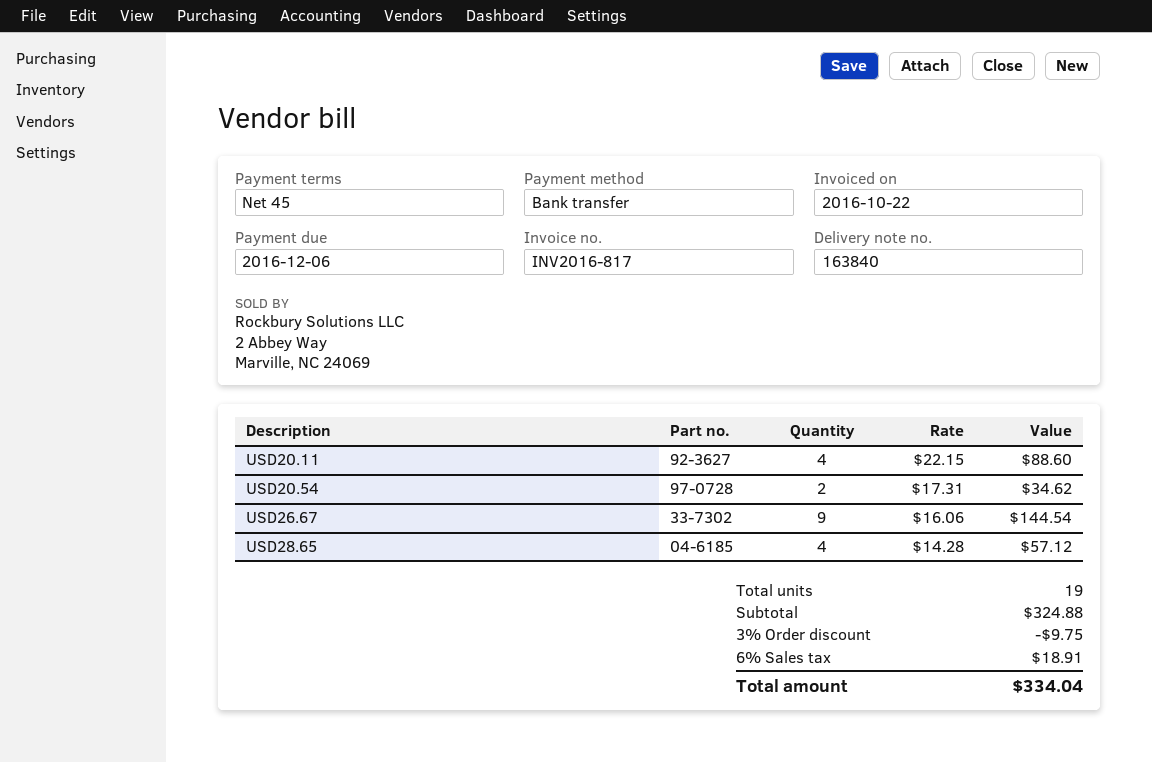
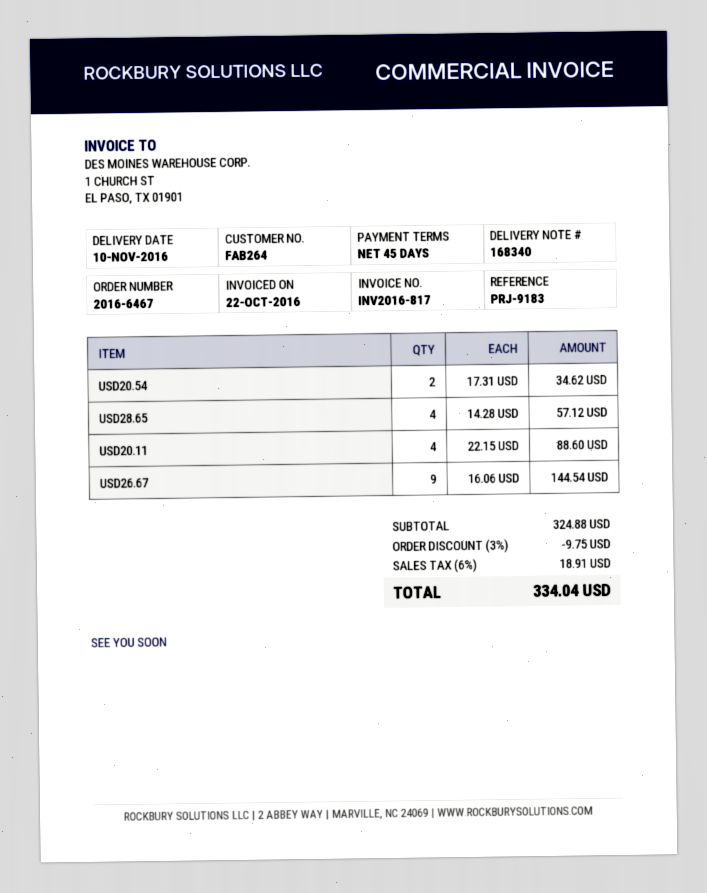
delivery note number: 163840 -> 168340

